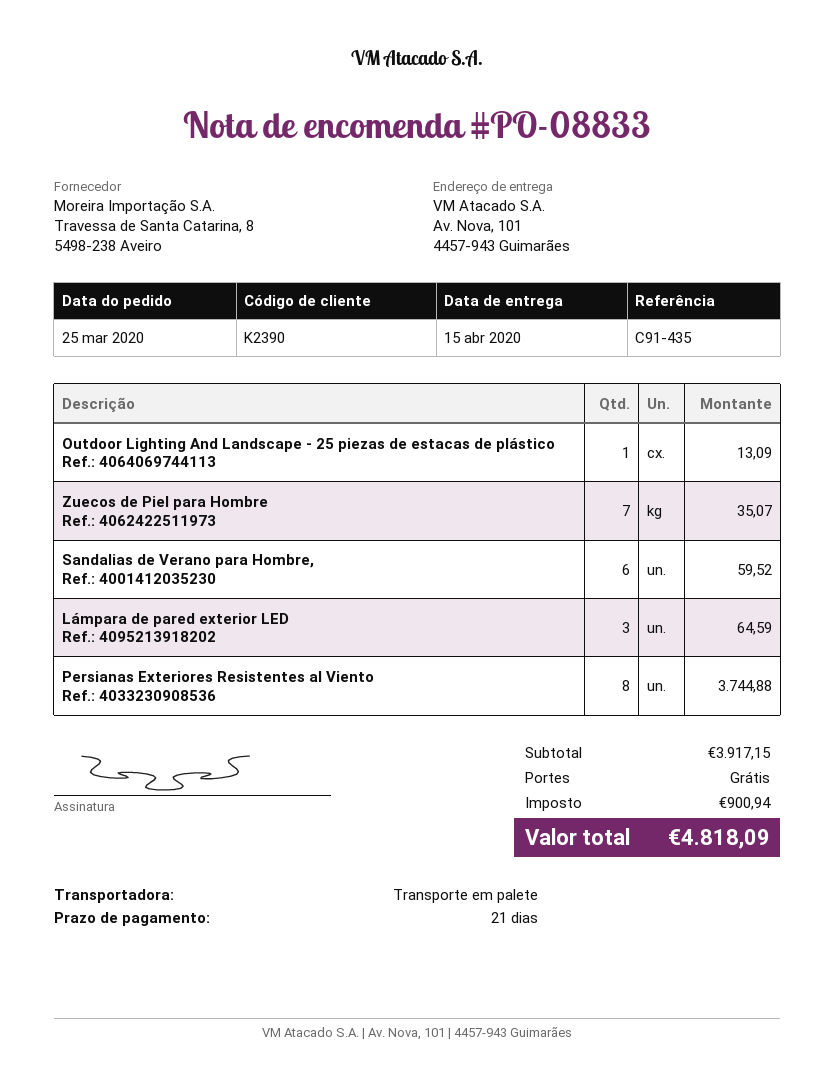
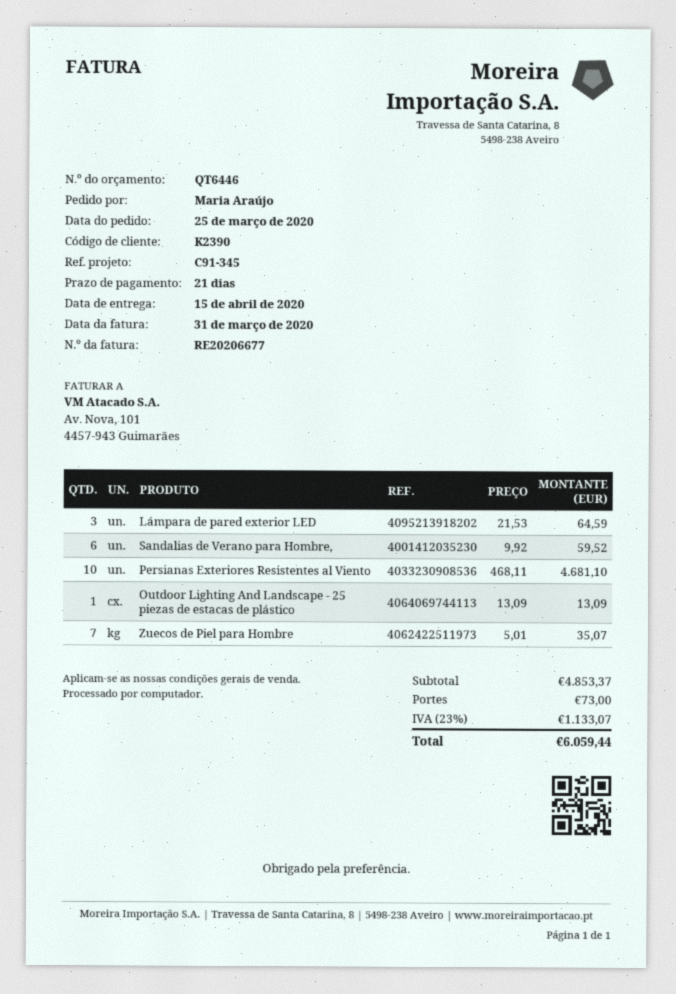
reference: C91-435 -> C91-345
Persianas Exteriores Resistentes al Viento: 8 for 3744.88 -> 10 for 4681.10
subtotal: 3917.15 -> 4853.37
shipping: 0.00 -> 73.00
tax: 900.94 -> 1133.07
total: 4818.09 -> 6059.44

